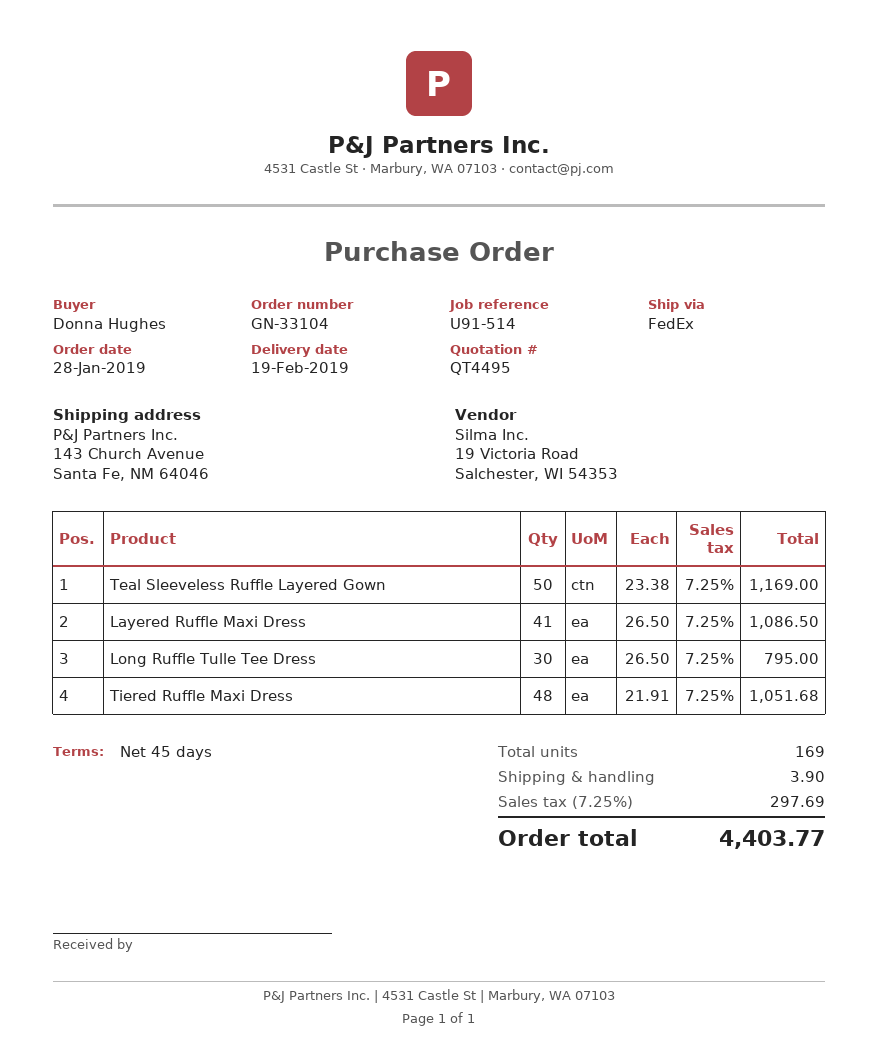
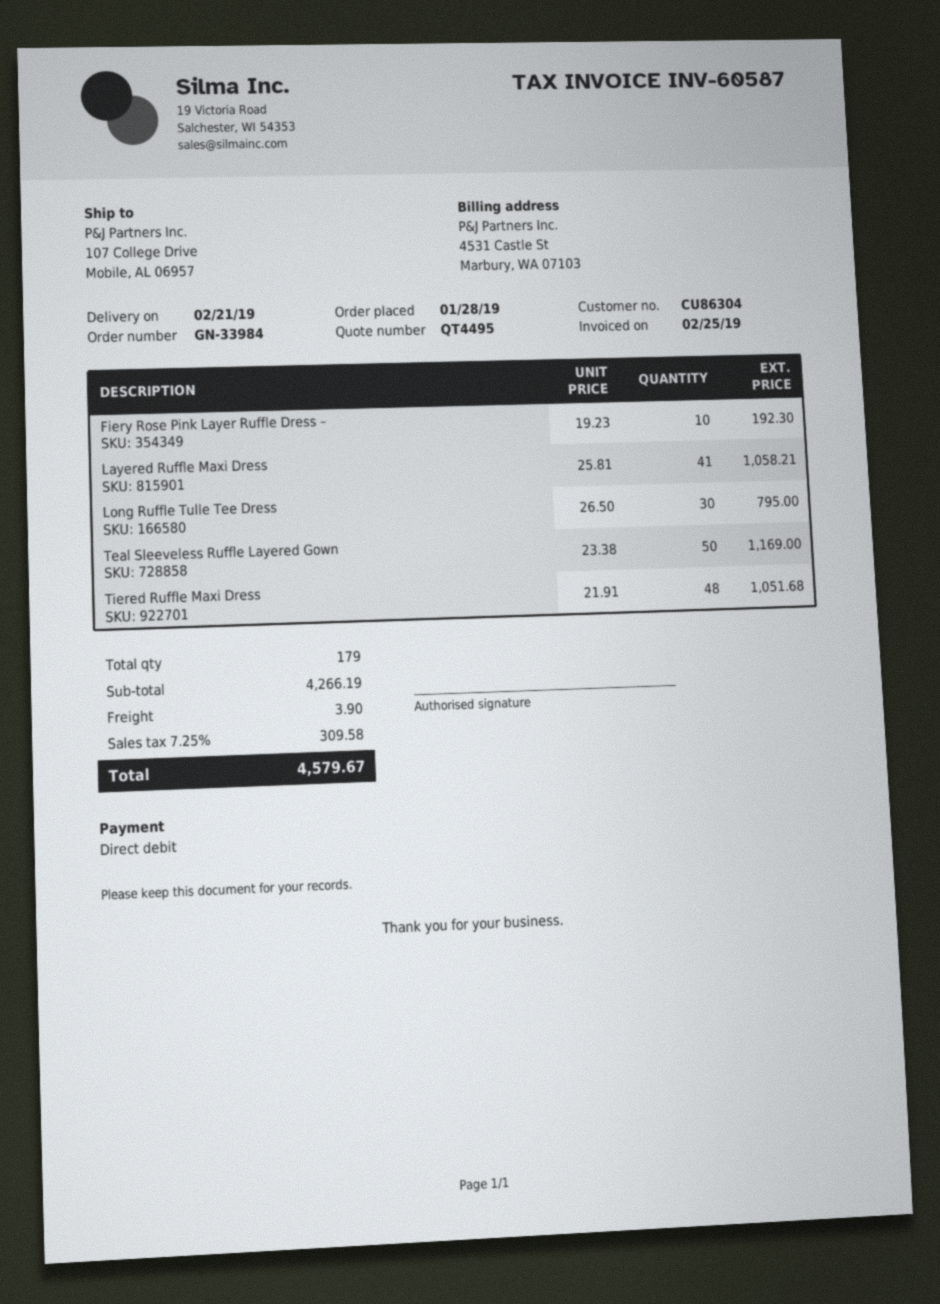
order number: GN-33104 -> GN-33984
delivery date: 2019-02-19 -> 2019-02-21
ship to: 143 Church Avenue, Santa Fe, NM 64046 -> 107 College Drive, Mobile, AL 06957
Layered Ruffle Maxi Dress: 41 x 26.50 = 1086.50 -> 41 x 25.81 = 1058.21
Fiery Rose Pink Layer Ruffle Dress –: none -> 10 x 19.23 = 192.30
total quantity: 169 -> 179
tax: 7.25% = 297.69 -> 7.25% = 309.58
total: 4403.77 -> 4579.67

